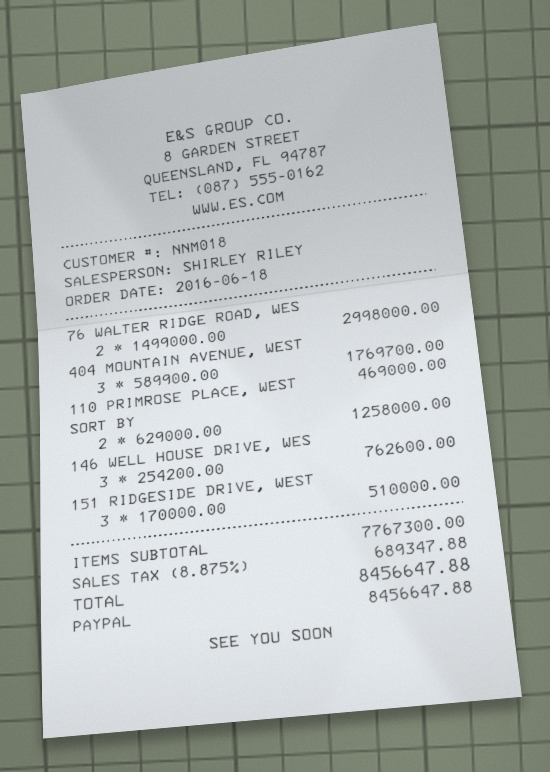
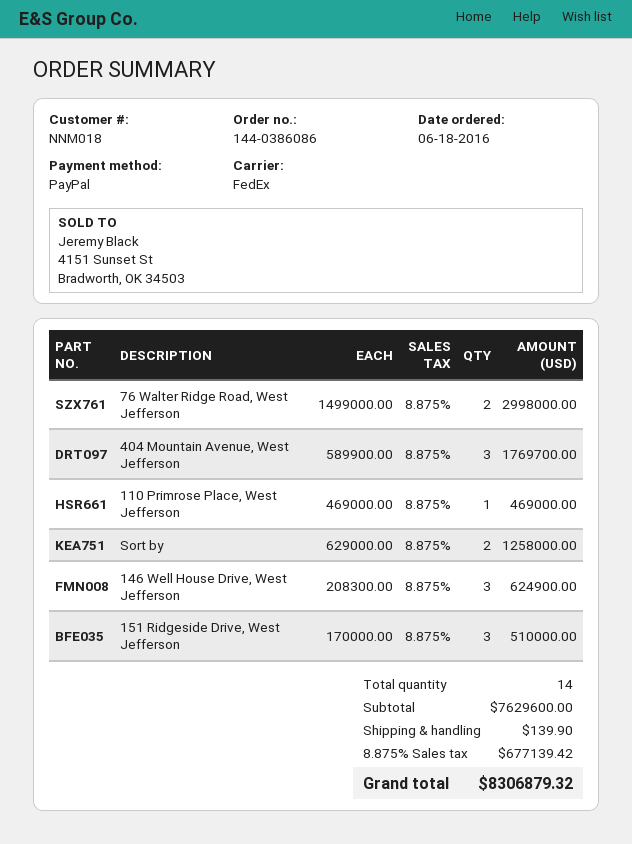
146 WELL HOUSE DRIVE, WES: 3 x 254200.00 = 762600.00 -> 3 x 208300.00 = 624900.00
subtotal: 7767300.00 -> 7629600.00
shipping: none -> 139.90
tax: 8.875% = 689347.88 -> 8.875% = 677139.42
total: 8456647.88 -> 8306879.32

